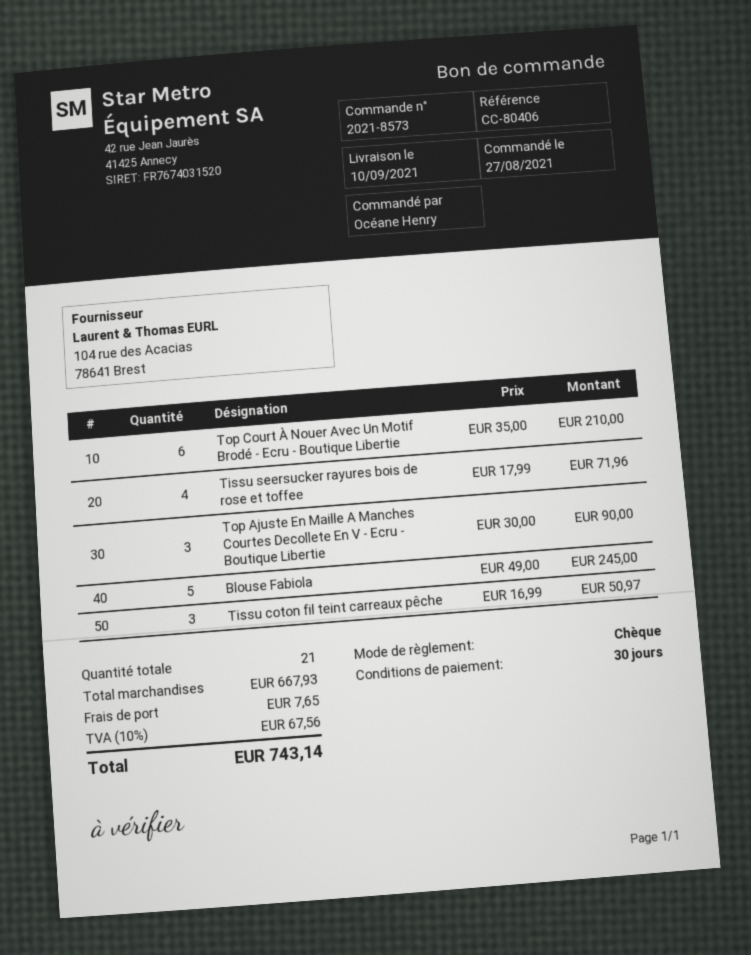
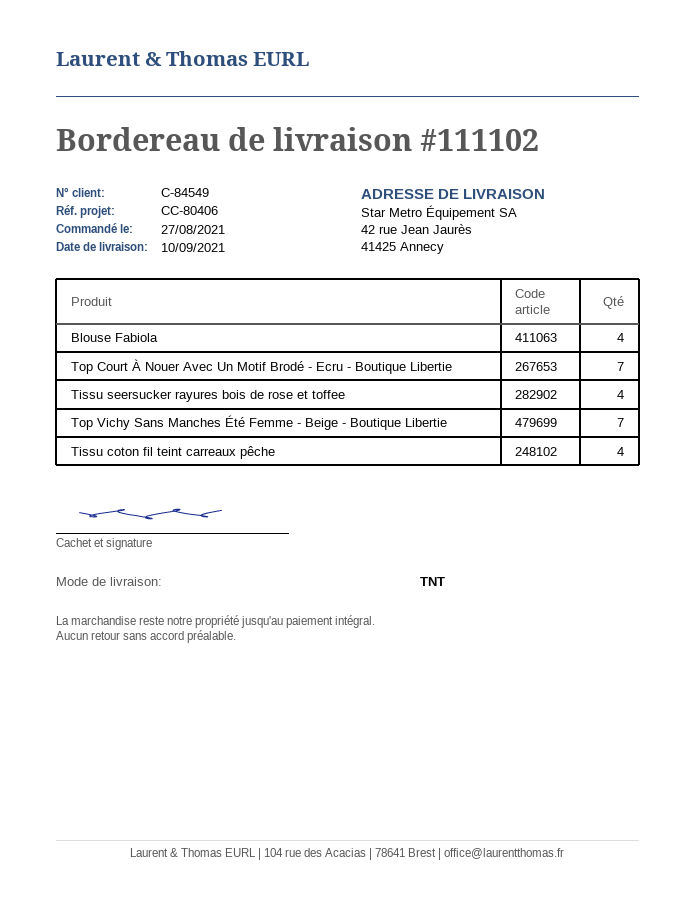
Top Court À Nouer Avec Un Motif Brodé - Ecru - Boutique Libertie: 6 -> 7
Top Ajuste En Maille A Manches Courtes Decollete En V - Ecru - Boutique Libertie: 3 -> none
Blouse Fabiola: 5 -> 4
Tissu coton fil teint carreaux pêche: 3 -> 4
Top Vichy Sans Manches Été Femme - Beige - Boutique Libertie: none -> 7

